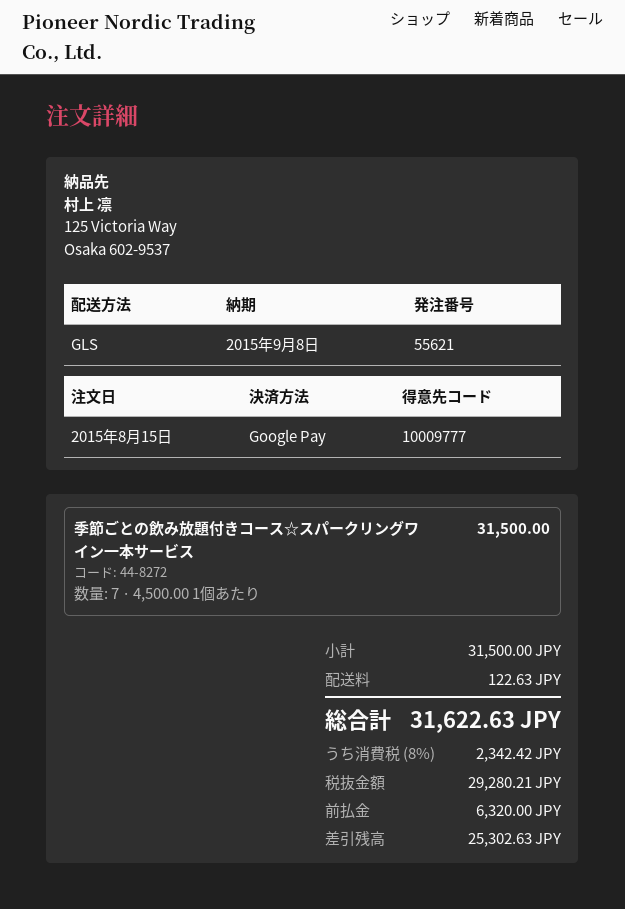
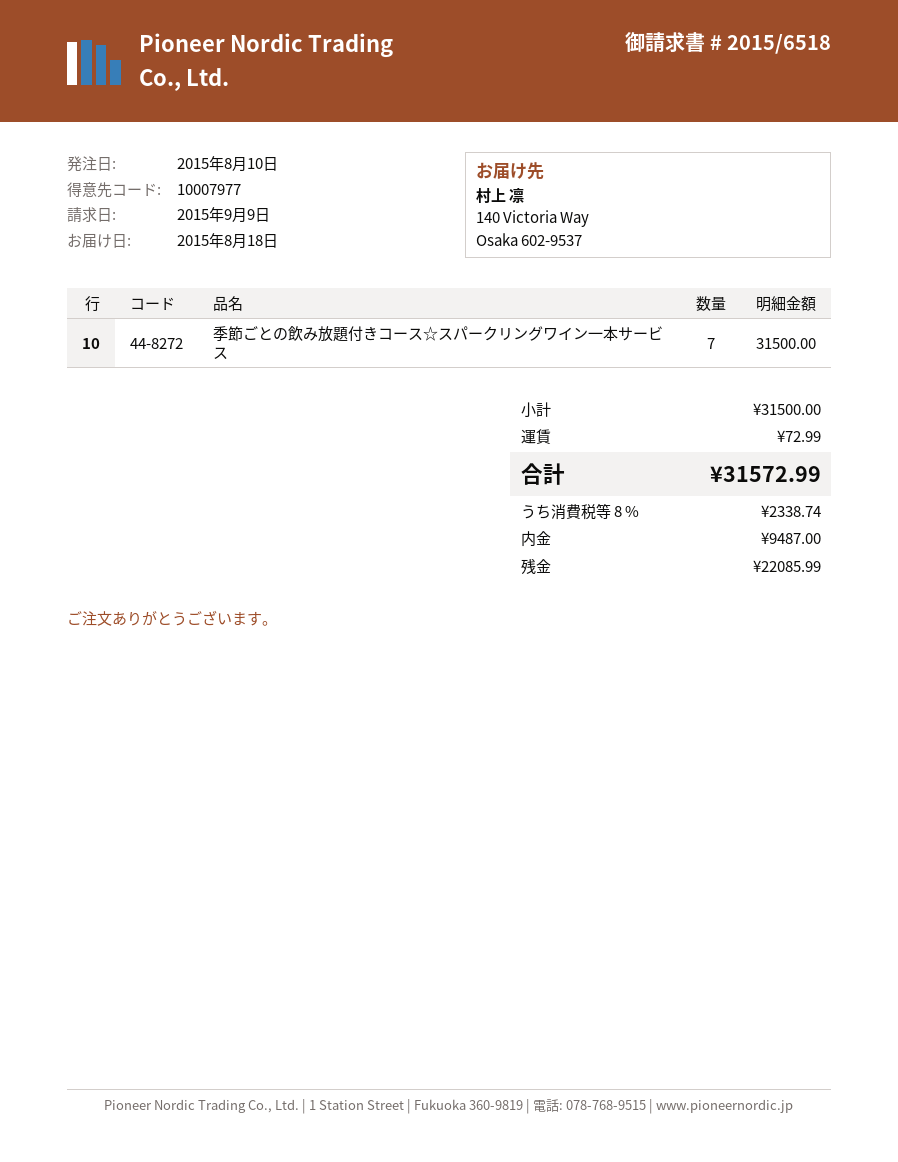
order date: 2015-08-15 -> 2015-08-10
delivery date: 2015-09-08 -> 2015-08-18
customer number: 10009777 -> 10007977
ship to: 125 Victoria Way, Osaka 602-9537 -> 140 Victoria Way, Osaka 602-9537
shipping: 122.63 -> 72.99
tax: 8% = 2342.42 -> 8% = 2338.74
total: 31622.63 -> 31572.99
deposit: 6320.00 -> 9487.00
balance: 25302.63 -> 22085.99

